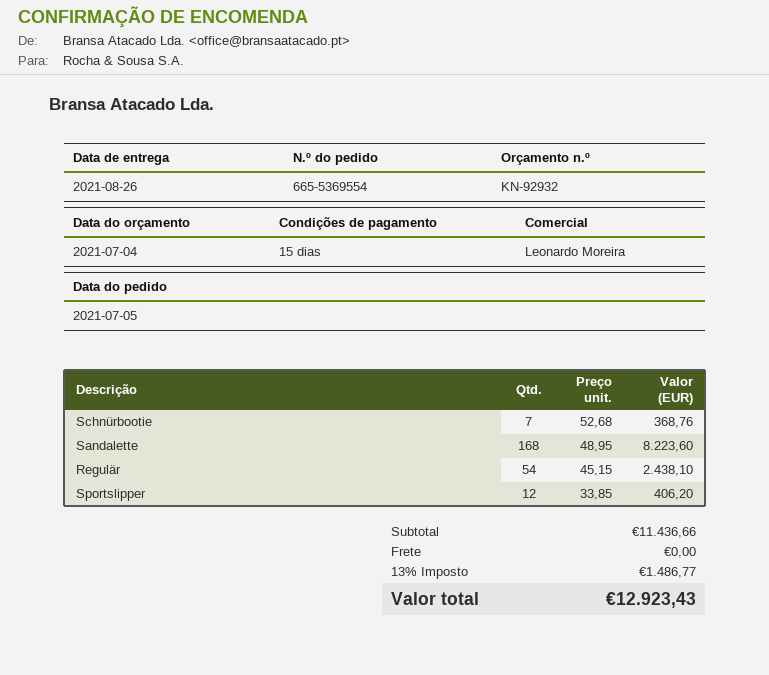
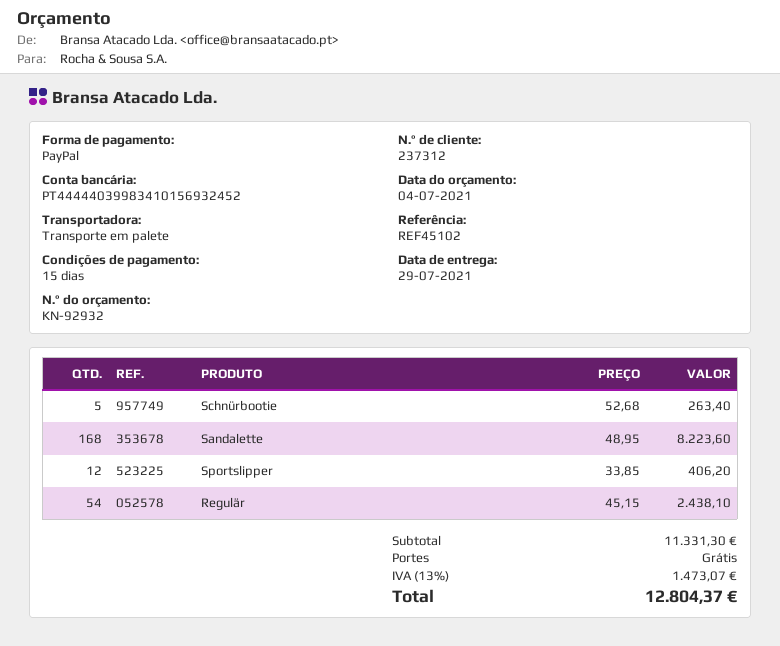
delivery date: 2021-08-26 -> 2021-07-29
Schnürbootie: 7 x 52.68 = 368.76 -> 5 x 52.68 = 263.40
subtotal: 11436.66 -> 11331.30
tax: 13% = 1486.77 -> 13% = 1473.07
total: 12923.43 -> 12804.37

